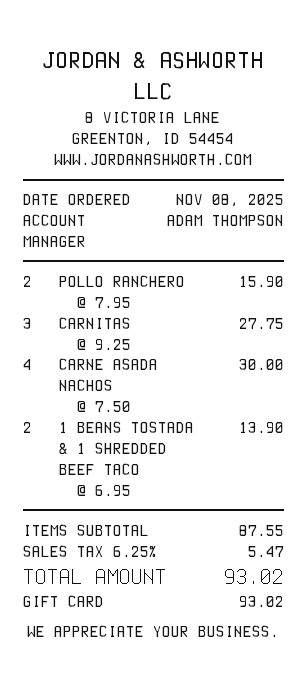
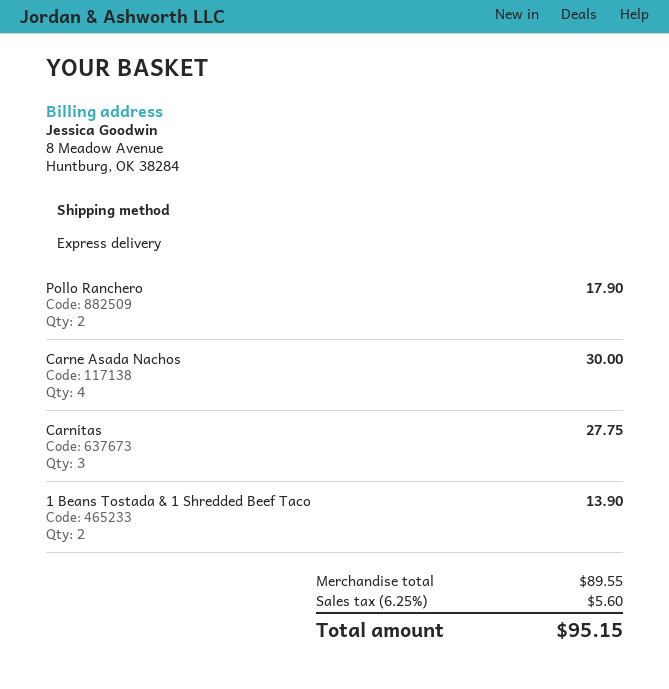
POLLO RANCHERO: 2 for 15.90 -> 2 for 17.90
subtotal: 87.55 -> 89.55
tax: 6.25% = 5.47 -> 6.25% = 5.60
total: 93.02 -> 95.15

